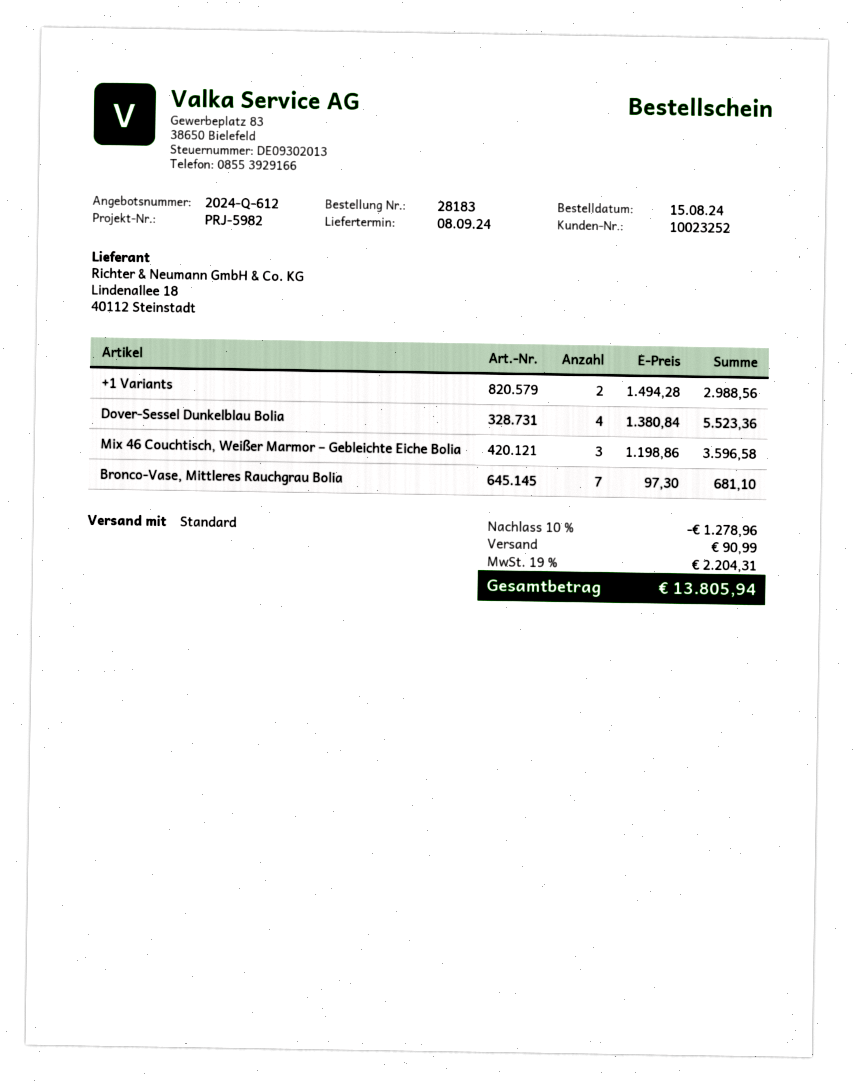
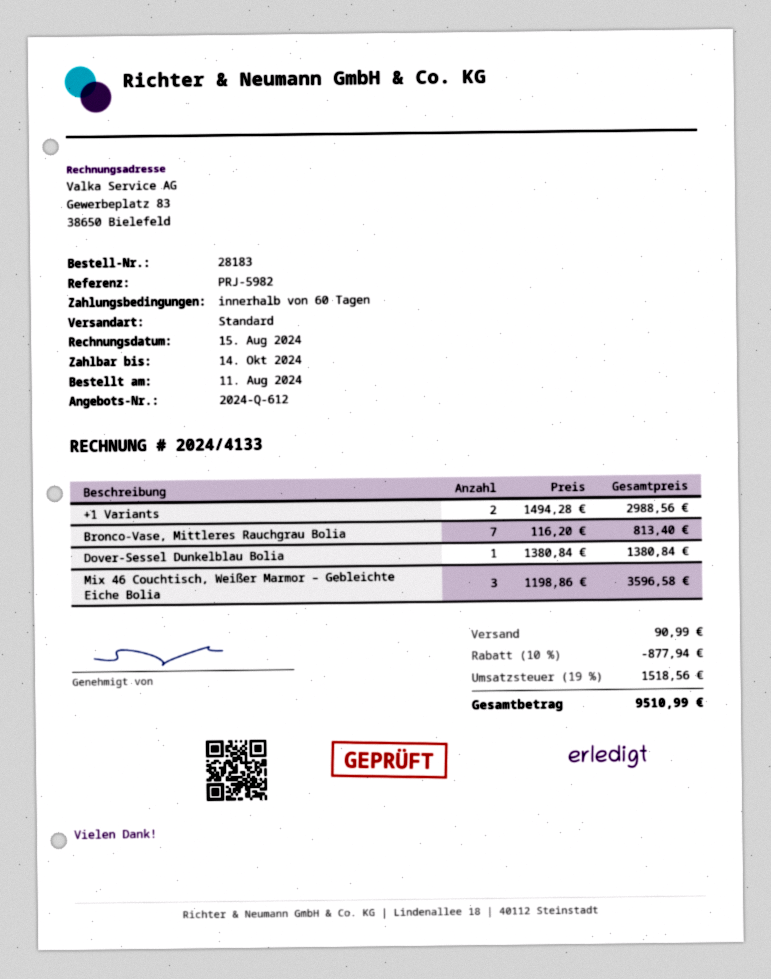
order date: 2024-08-15 -> 2024-08-11
Dover-Sessel Dunkelblau Bolia: 4 x 1380.84 = 5523.36 -> 1 x 1380.84 = 1380.84
Bronco-Vase, Mittleres Rauchgrau Bolia: 7 x 97.30 = 681.10 -> 7 x 116.20 = 813.40
discount: 10% = 1278.96 -> 10% = 877.94
tax: 19% = 2204.31 -> 19% = 1518.56
total: 13805.94 -> 9510.99

